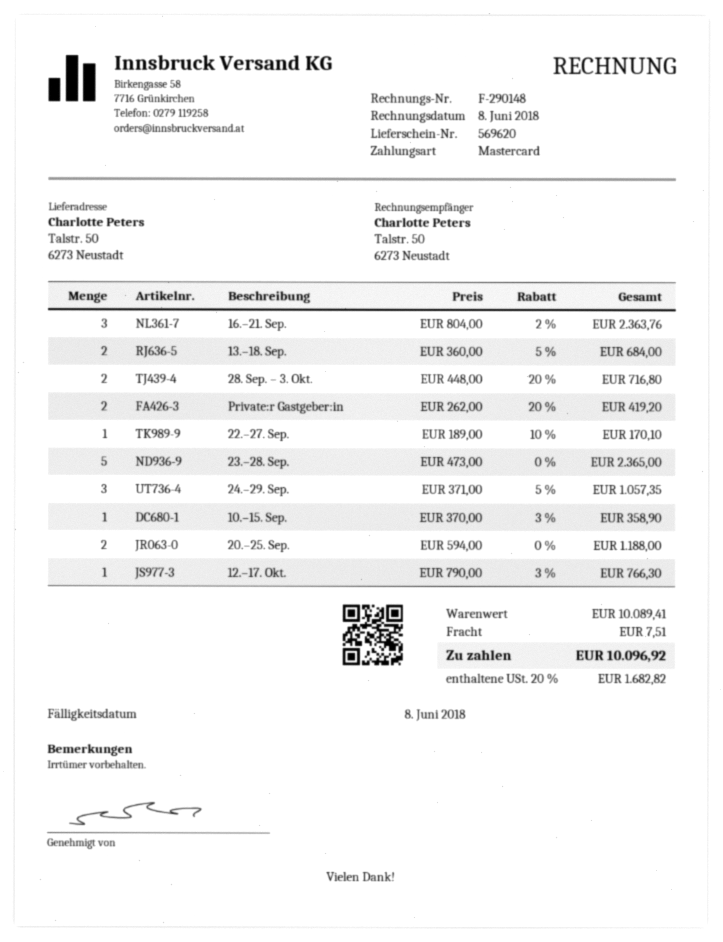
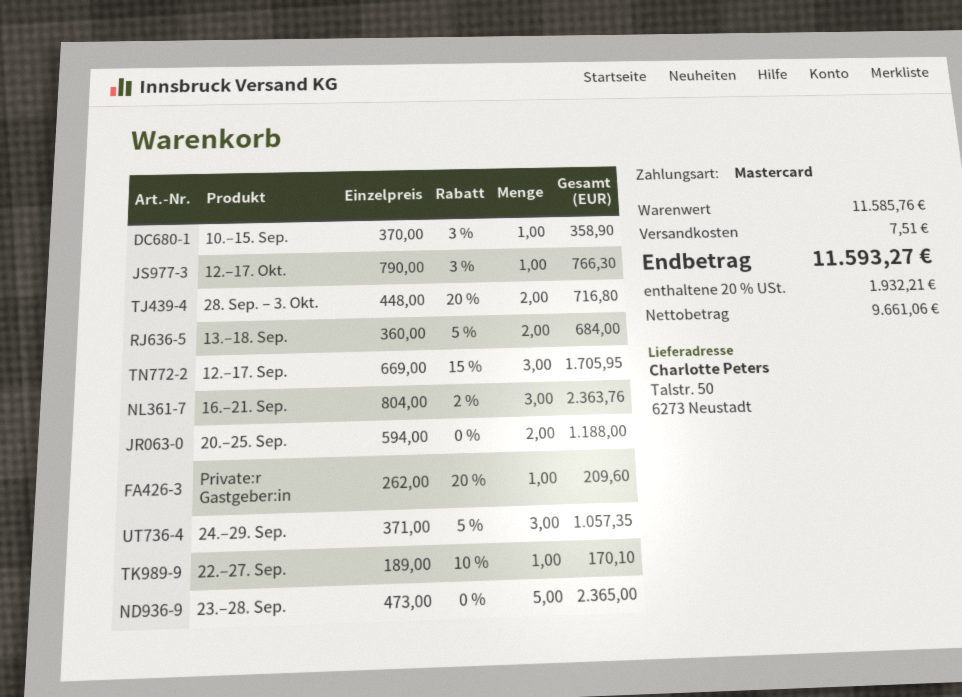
Private:r Gastgeber:in: 2 x 262.00 - 20% = 419.20 -> 1 x 262.00 - 20% = 209.60
12.–17. Sep.: none -> 3 x 669.00 - 15% = 1705.95
subtotal: 10089.41 -> 11585.76
tax: 20% = 1682.82 -> 20% = 1932.21
total: 10096.92 -> 11593.27

